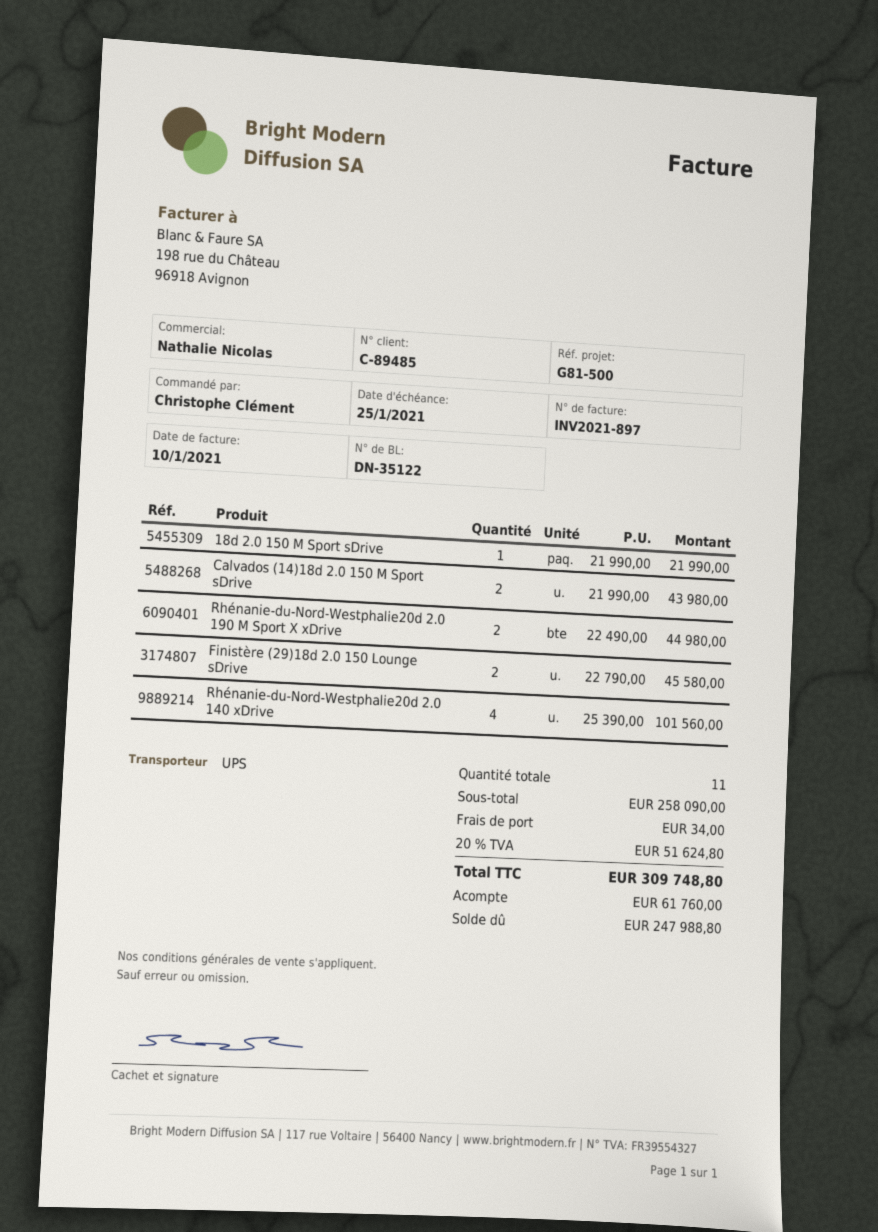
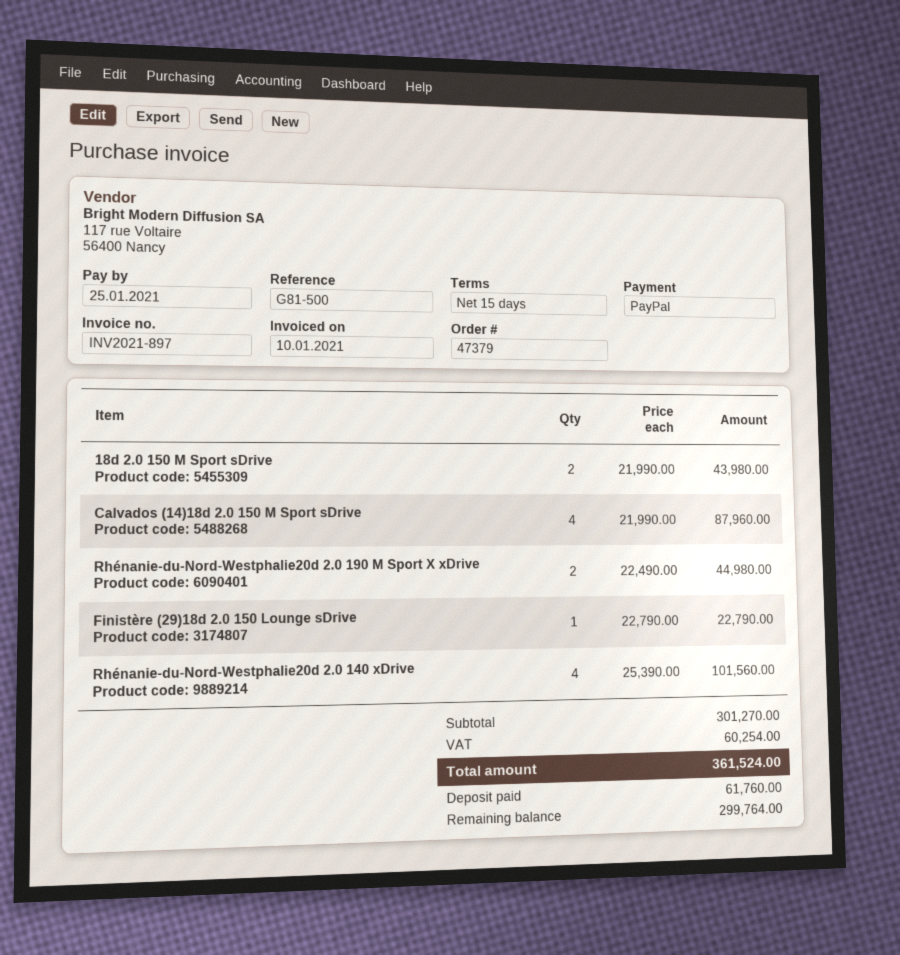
18d 2.0 150 M Sport sDrive: 1 x 21990.00 = 21990.00 -> 2 x 21990.00 = 43980.00
Calvados (14)18d 2.0 150 M Sport sDrive: 2 x 21990.00 = 43980.00 -> 4 x 21990.00 = 87960.00
Finistère (29)18d 2.0 150 Lounge sDrive: 2 x 22790.00 = 45580.00 -> 1 x 22790.00 = 22790.00
subtotal: 258090.00 -> 301270.00
shipping: 34.00 -> none
tax: 51624.80 -> 60254.00
total: 309748.80 -> 361524.00
balance: 247988.80 -> 299764.00

